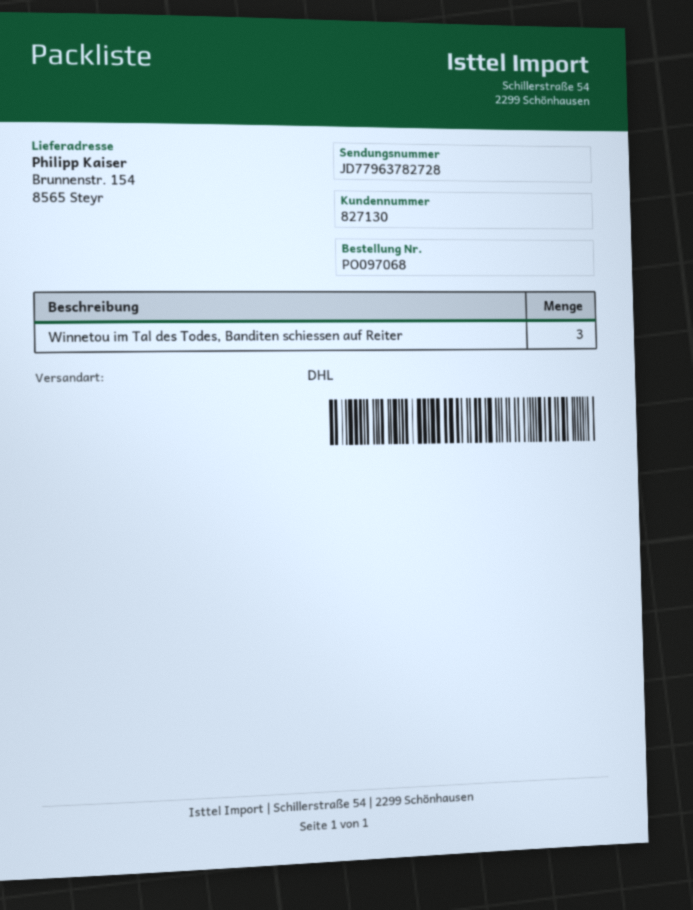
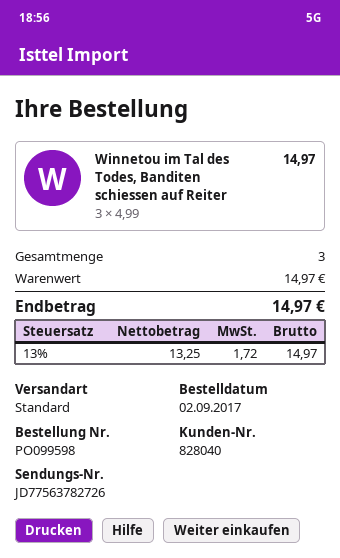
order number: PO097068 -> PO099598
customer number: 827130 -> 828040
shipping method: DHL -> standard
tracking number: JD77963782728 -> JD77563782726

